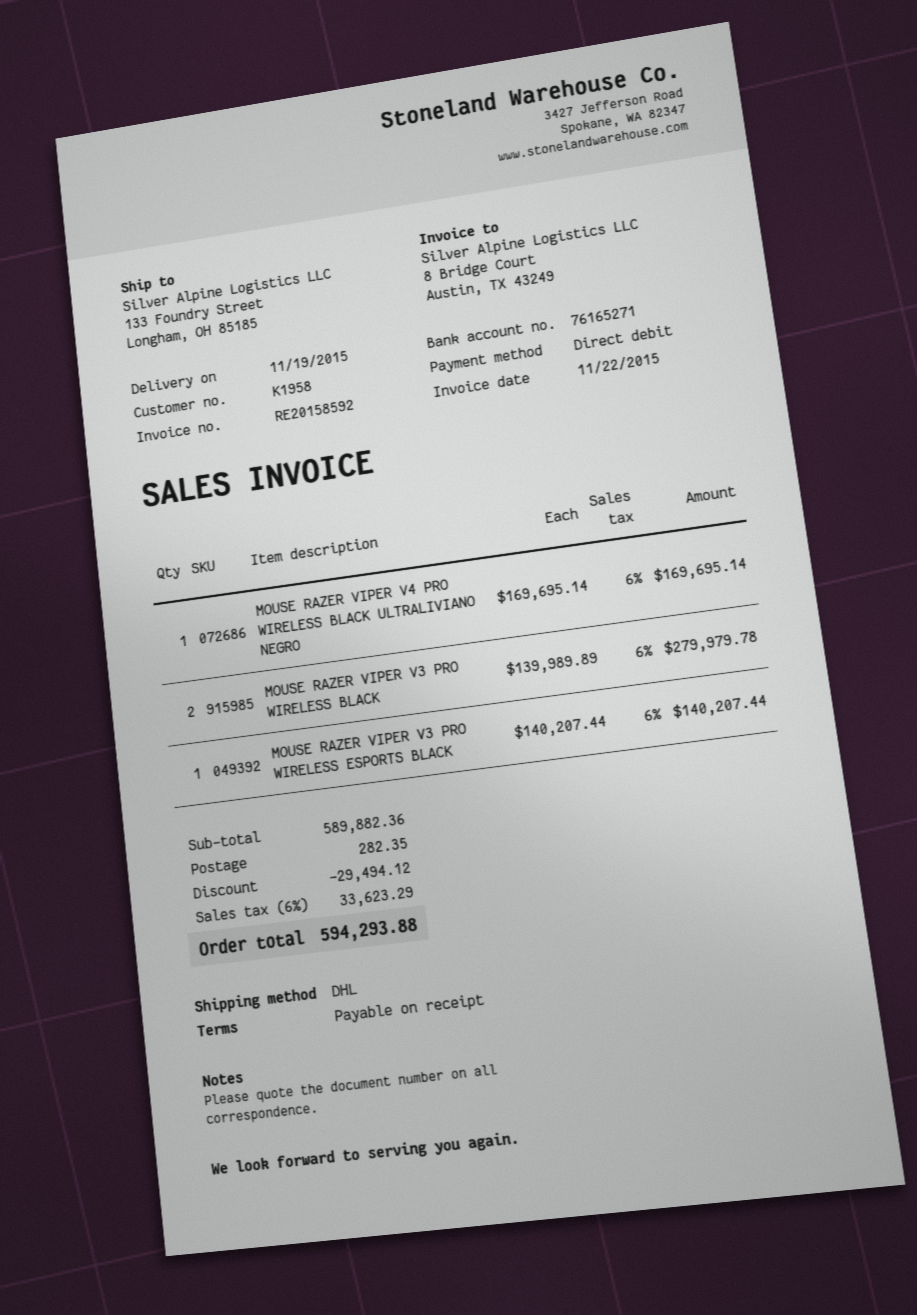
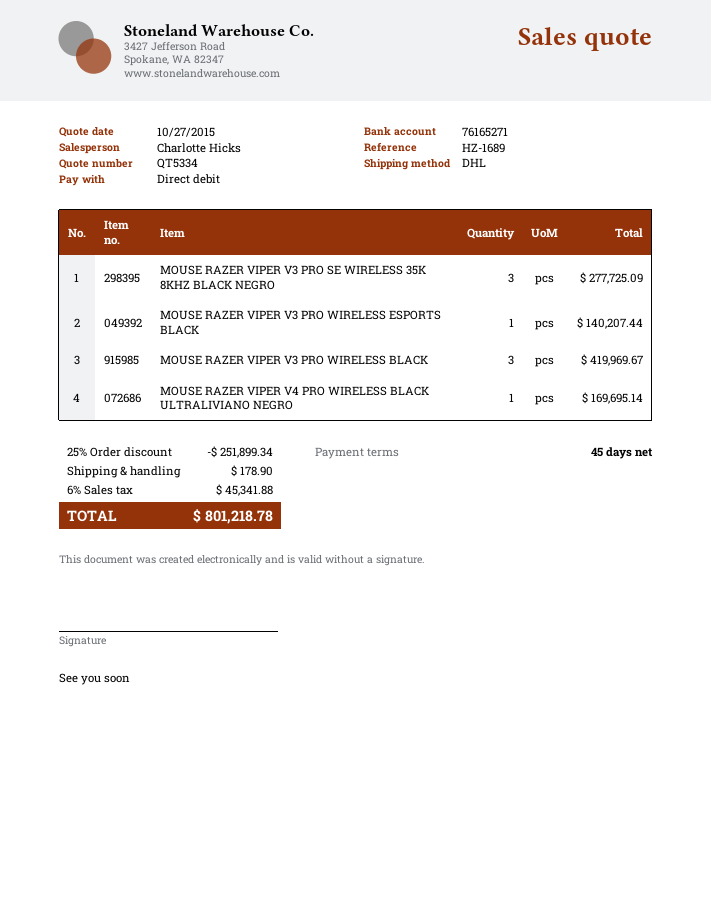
payment terms: on receipt -> 45 days
MOUSE RAZER VIPER V3 PRO WIRELESS BLACK: 2 for 279979.78 -> 3 for 419969.67
MOUSE RAZER VIPER V3 PRO SE WIRELESS 35K 8KHZ BLACK NEGRO: none -> 3 for 277725.09
discount: 29494.12 -> 251899.34
shipping: 282.35 -> 178.90
tax: 6% = 33623.29 -> 6% = 45341.88
total: 594293.88 -> 801218.78

